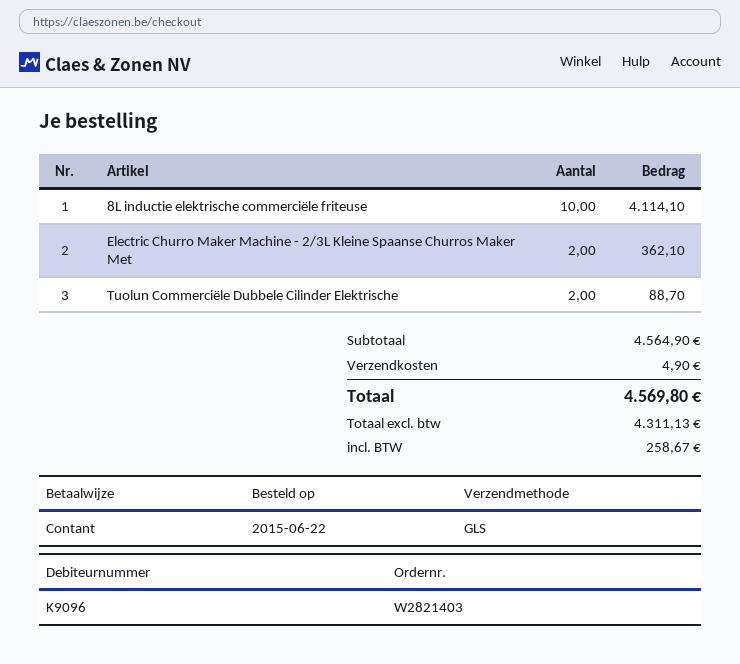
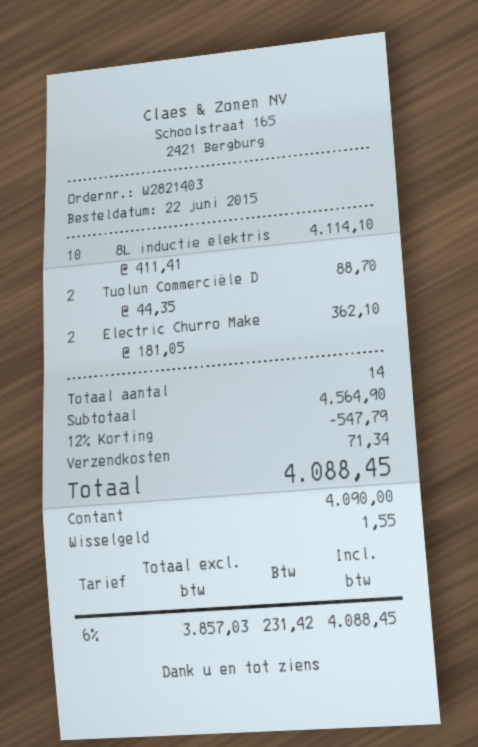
discount: none -> 12% = 547.79
shipping: 4.90 -> 71.34
net: 4311.13 -> 3857.03
tax: 258.67 -> 231.42
total: 4569.80 -> 4088.45

